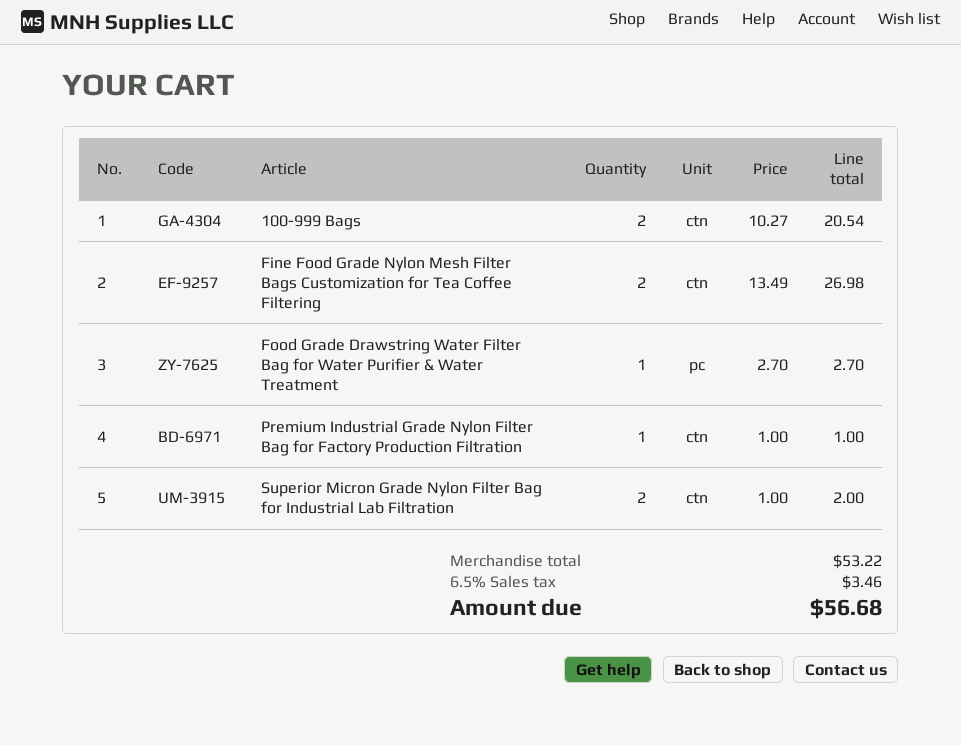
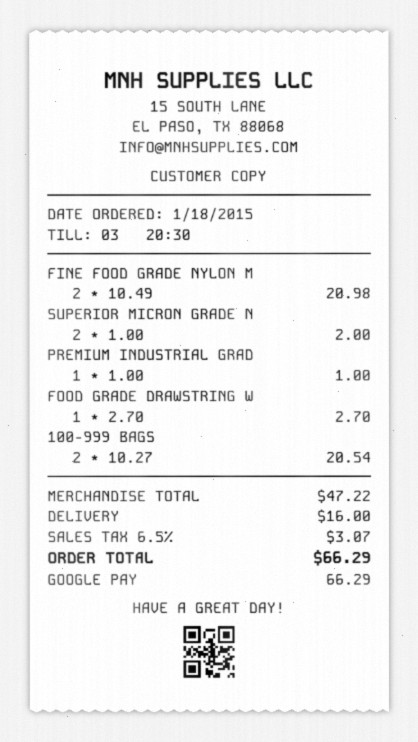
Fine Food Grade Nylon Mesh Filter Bags Customization for Tea Coffee Filtering: 2 x 13.49 = 26.98 -> 2 x 10.49 = 20.98
subtotal: 53.22 -> 47.22
shipping: none -> 16.00
tax: 6.5% = 3.46 -> 6.5% = 3.07
total: 56.68 -> 66.29

